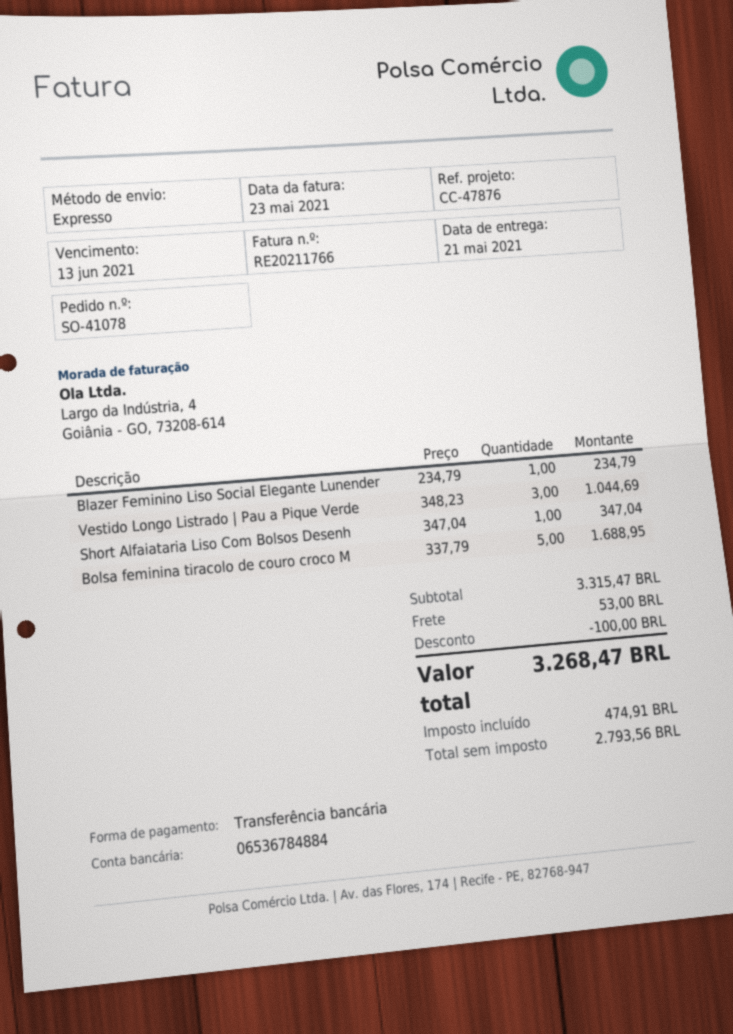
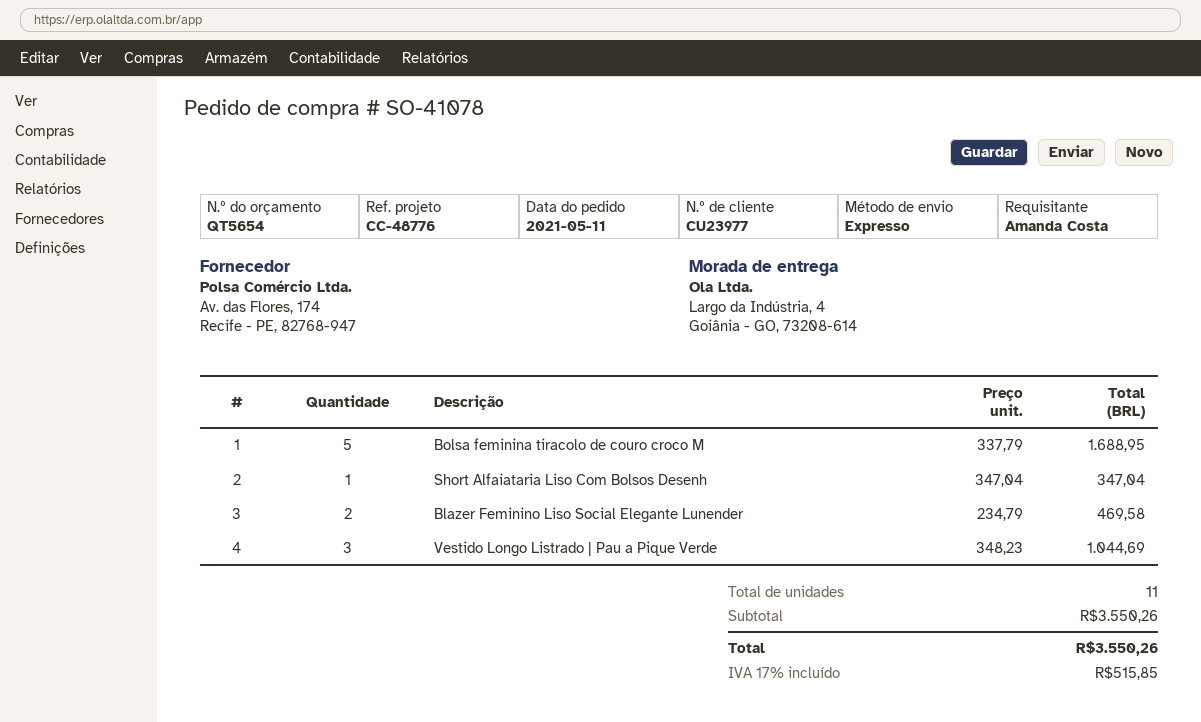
reference: CC-47876 -> CC-48776
Blazer Feminino Liso Social Elegante Lunender: 1 x 234.79 = 234.79 -> 2 x 234.79 = 469.58
subtotal: 3315.47 -> 3550.26
discount: 100.00 -> none
shipping: 53.00 -> none
tax: 474.91 -> 515.85
total: 3268.47 -> 3550.26

